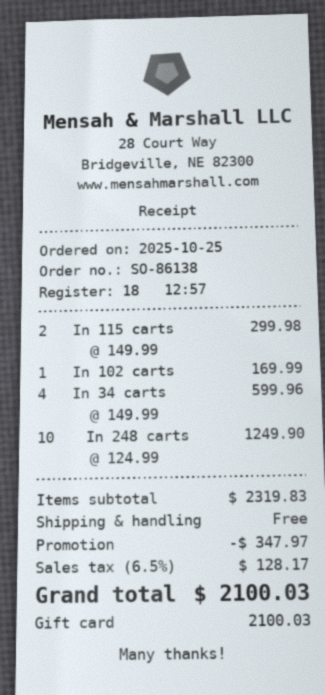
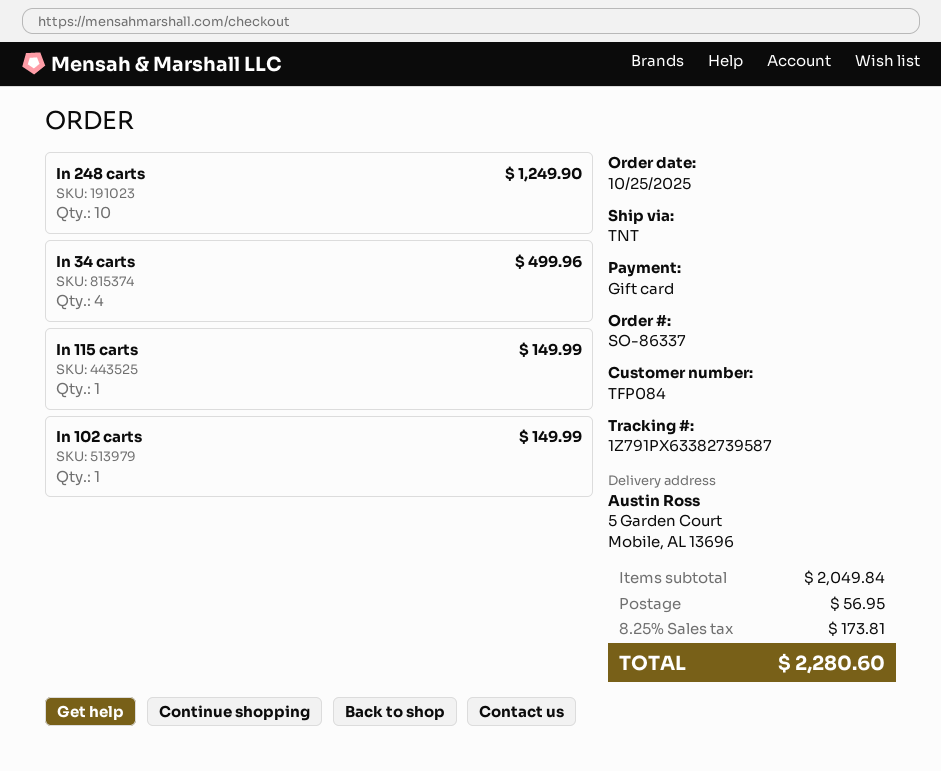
order number: SO-86138 -> SO-86337
In 115 carts: 2 for 299.98 -> 1 for 149.99
In 102 carts: 1 for 169.99 -> 1 for 149.99
In 34 carts: 4 for 599.96 -> 4 for 499.96
subtotal: 2319.83 -> 2049.84
discount: 347.97 -> none
shipping: 0.00 -> 56.95
tax: 6.5% = 128.17 -> 8.25% = 173.81
total: 2100.03 -> 2280.60

